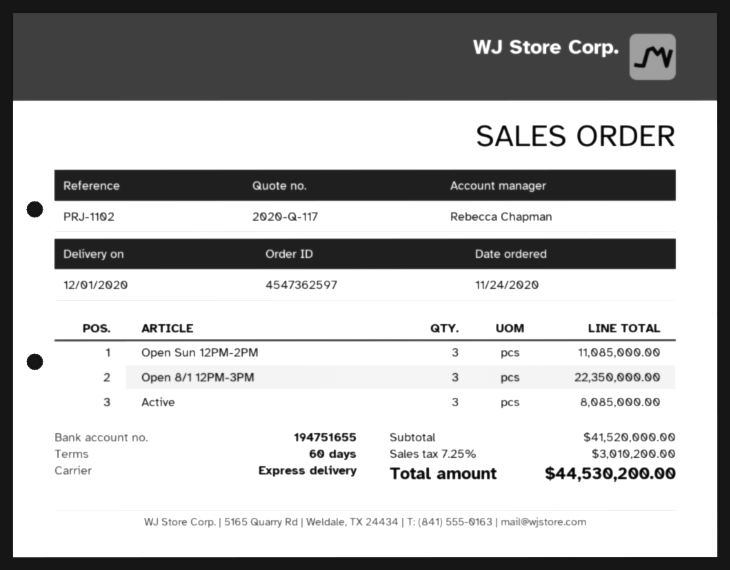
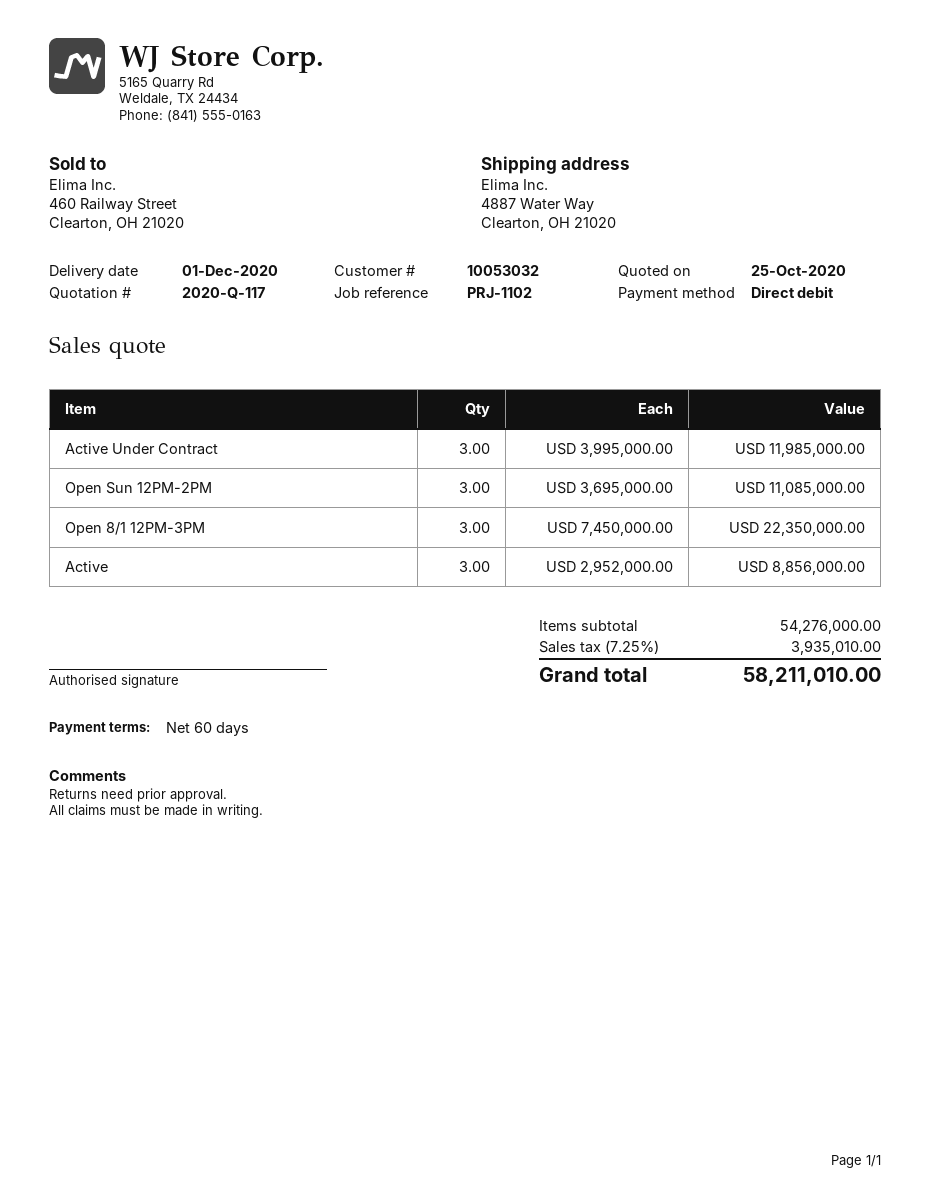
Active: 3 for 8085000.00 -> 3 for 8856000.00
Active Under Contract: none -> 3 for 11985000.00
subtotal: 41520000.00 -> 54276000.00
tax: 7.25% = 3010200.00 -> 7.25% = 3935010.00
total: 44530200.00 -> 58211010.00

